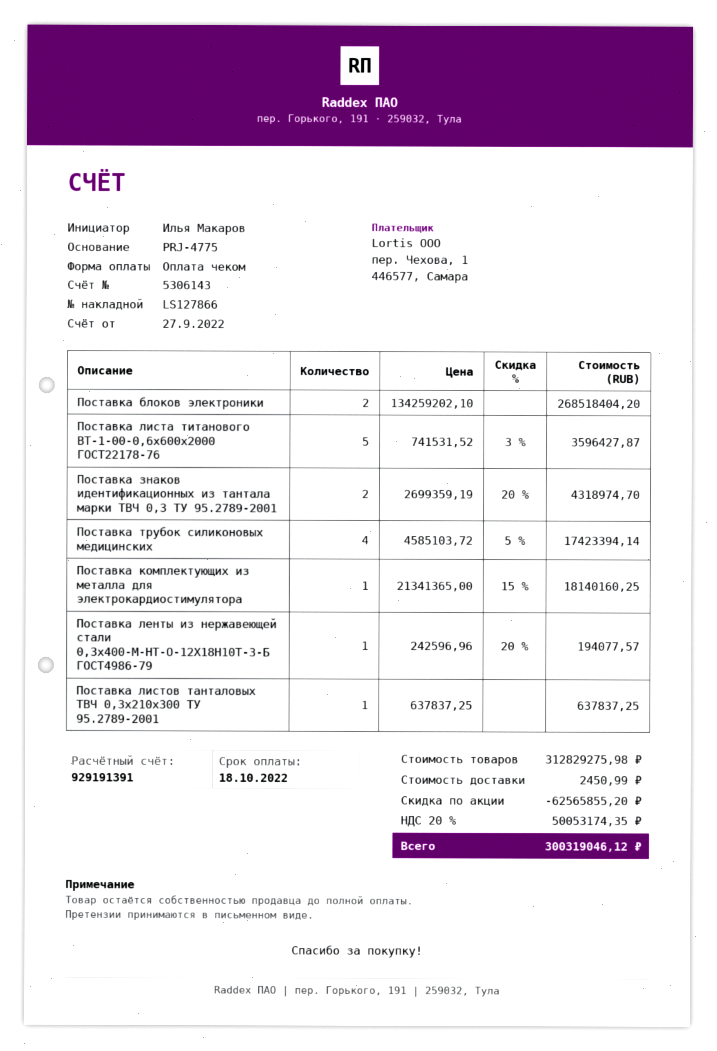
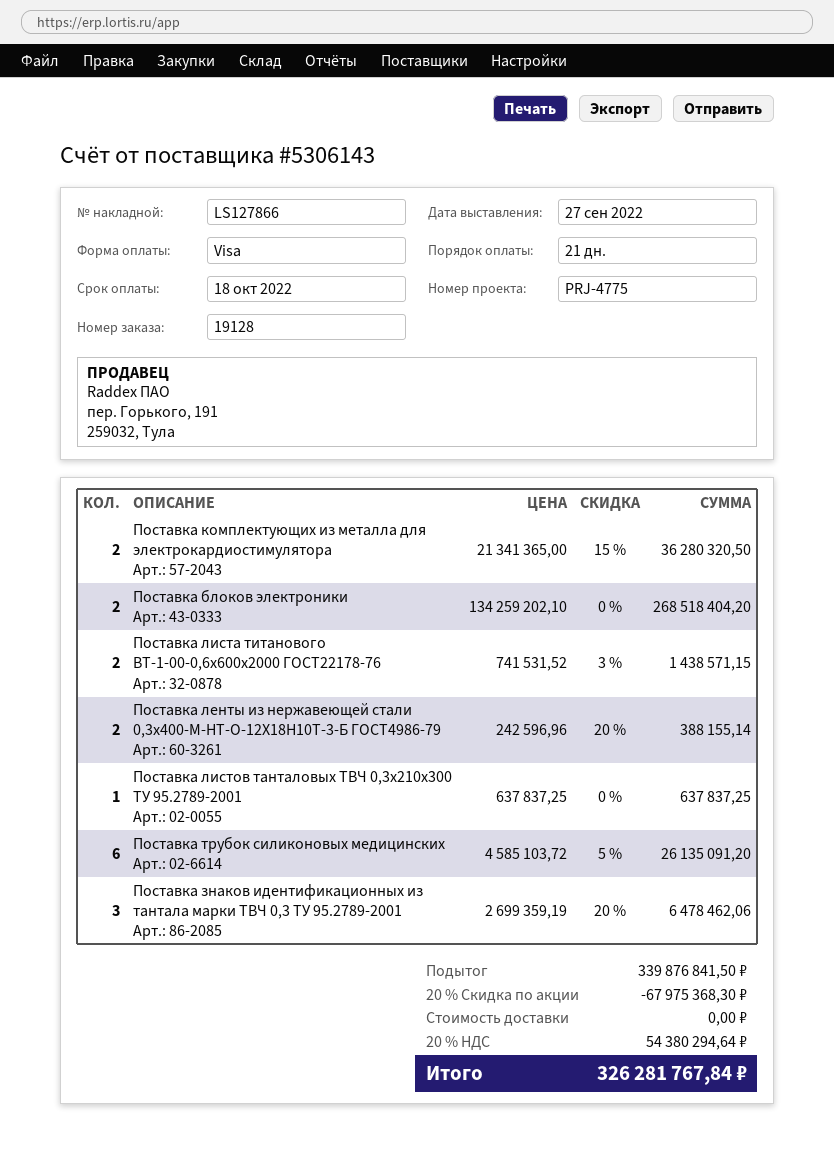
payment method: cheque -> Visa
Поставка листа титанового ВТ-1-00-0,6х600х2000 ГОСТ22178-76: 5 x 741531.52 - 3% = 3596427.87 -> 2 x 741531.52 - 3% = 1438571.15
Поставка знаков идентификационных из тантала марки ТВЧ 0,3 ТУ 95.2789-2001: 2 x 2699359.19 - 20% = 4318974.70 -> 3 x 2699359.19 - 20% = 6478462.06
Поставка трубок силиконовых медицинских: 4 x 4585103.72 - 5% = 17423394.14 -> 6 x 4585103.72 - 5% = 26135091.20
Поставка комплектующих из металла для электрокардиостимулятора: 1 x 21341365.00 - 15% = 18140160.25 -> 2 x 21341365.00 - 15% = 36280320.50
Поставка ленты из нержавеющей стали 0,3х400-М-НТ-О-12Х18Н10Т-3-Б ГОСТ4986-79: 1 x 242596.96 - 20% = 194077.57 -> 2 x 242596.96 - 20% = 388155.14
subtotal: 312829275.98 -> 339876841.50
discount: 62565855.20 -> 67975368.30
shipping: 2450.99 -> 0.00
tax: 20% = 50053174.35 -> 20% = 54380294.64
total: 300319046.12 -> 326281767.84

